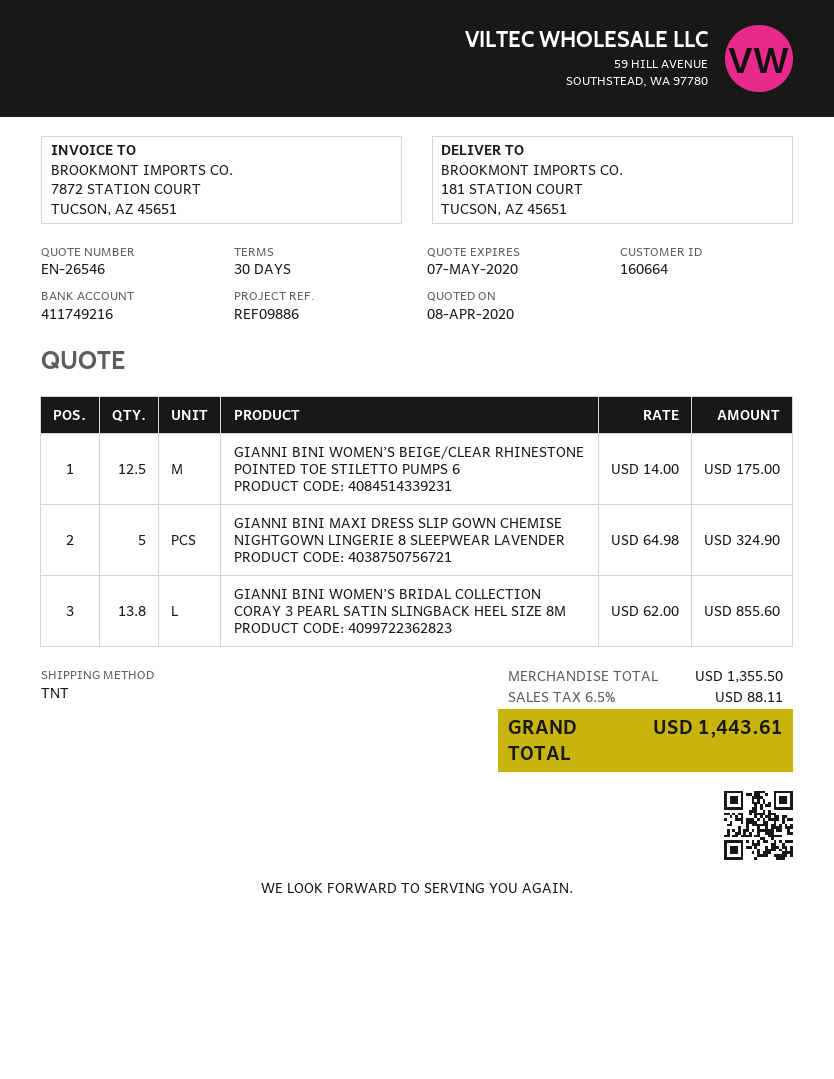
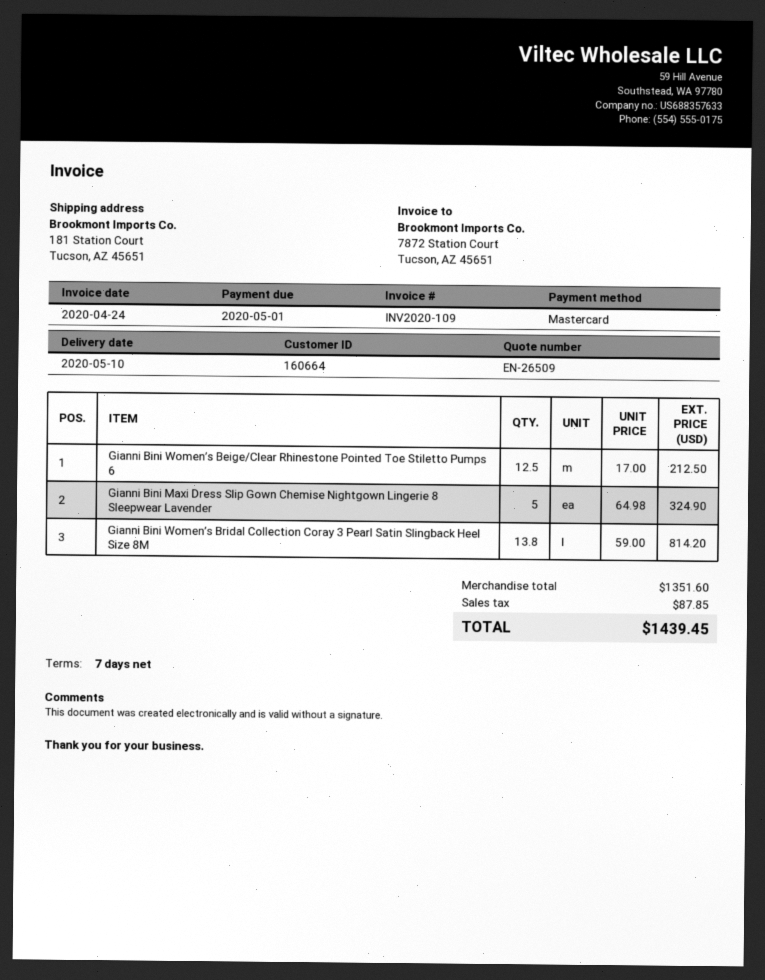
quote number: EN-26546 -> EN-26509
payment terms: 30 days -> 7 days
GIANNI BINI WOMEN’S BEIGE/CLEAR RHINESTONE POINTED TOE STILETTO PUMPS 6: 12.5 x 14.00 = 175.00 -> 12.5 x 17.00 = 212.50
GIANNI BINI WOMEN’S BRIDAL COLLECTION CORAY 3 PEARL SATIN SLINGBACK HEEL SIZE 8M: 13.8 x 62.00 = 855.60 -> 13.8 x 59.00 = 814.20
subtotal: 1355.50 -> 1351.60
tax: 88.11 -> 87.85
total: 1443.61 -> 1439.45

